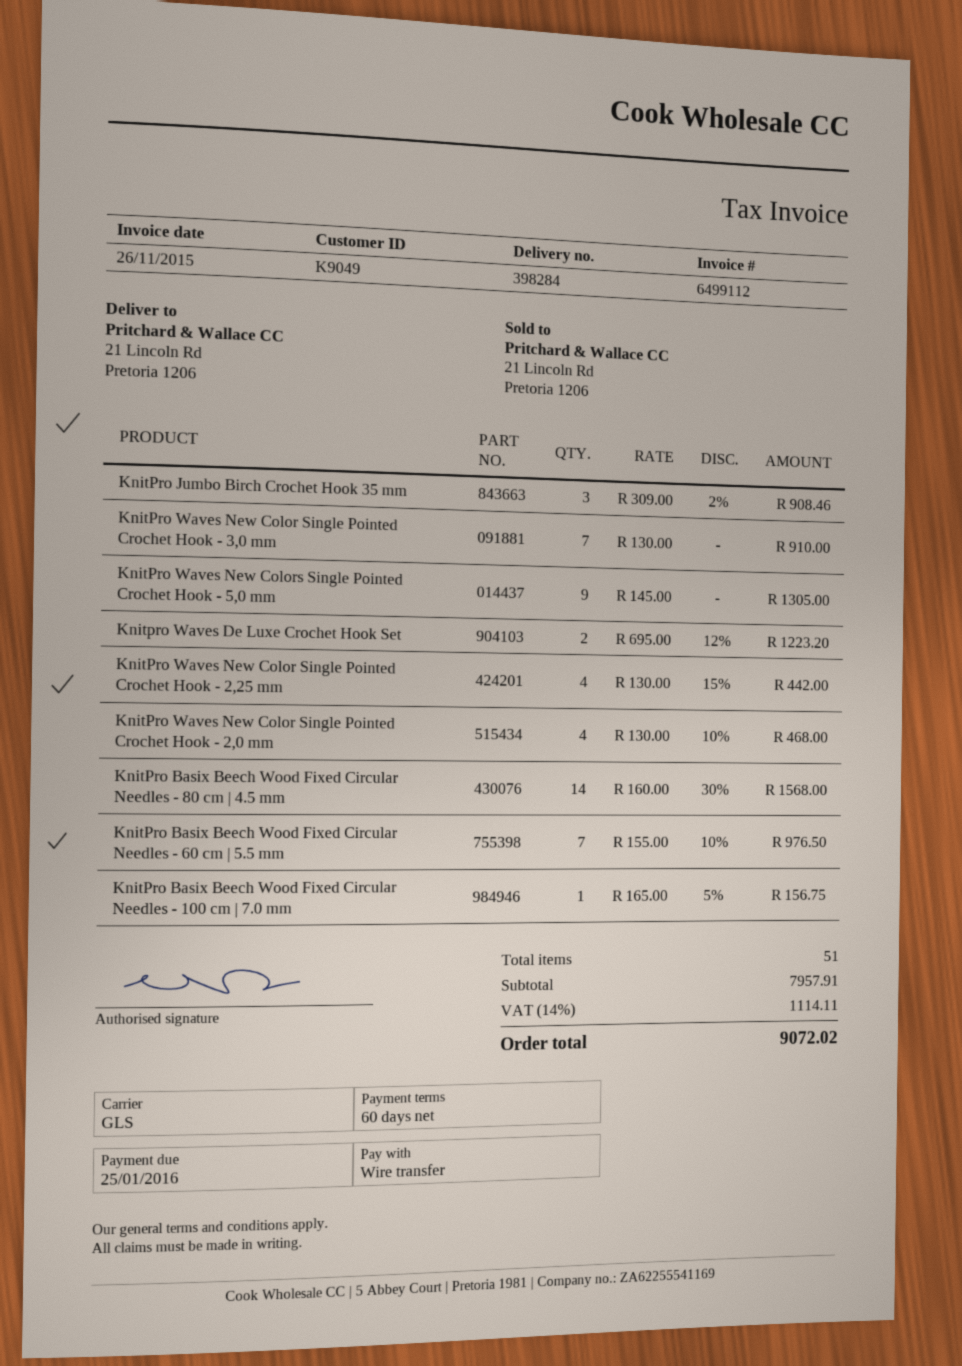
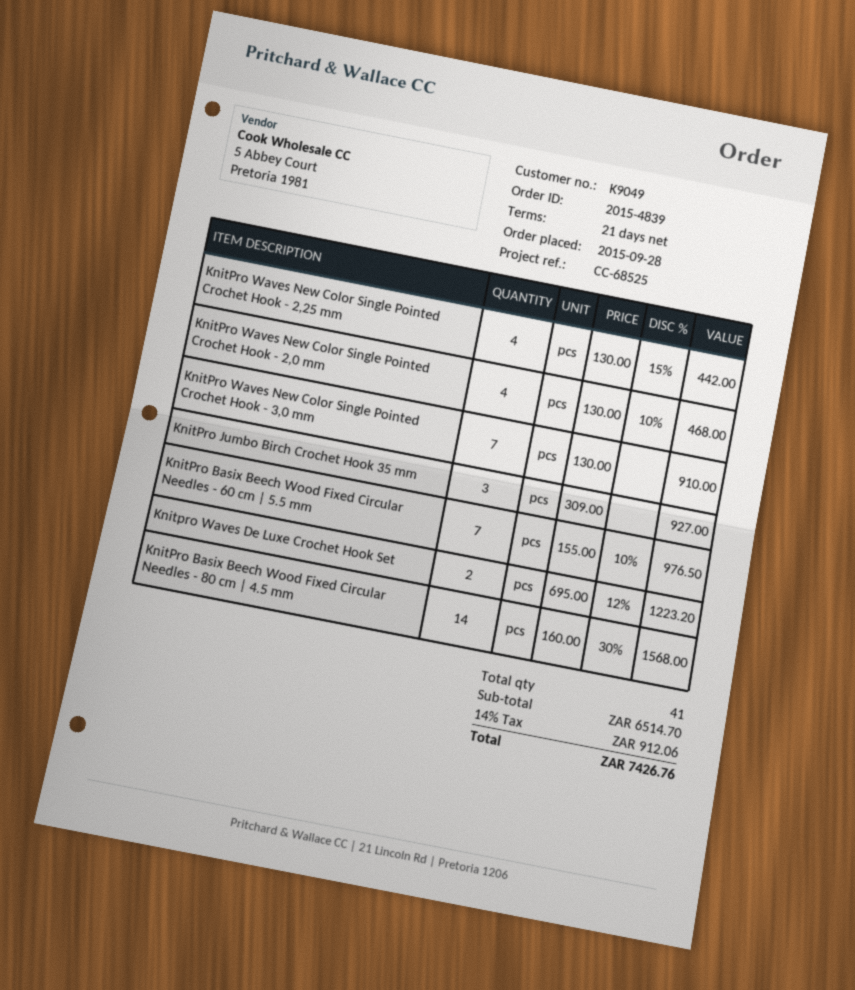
payment terms: 60 days -> 21 days
KnitPro Jumbo Birch Crochet Hook 35 mm: 3 x 309.00 - 2% = 908.46 -> 3 x 309.00 = 927.00
KnitPro Waves New Colors Single Pointed Crochet Hook - 5,0 mm: 9 x 145.00 = 1305.00 -> none
KnitPro Basix Beech Wood Fixed Circular Needles - 100 cm | 7.0 mm: 1 x 165.00 - 5% = 156.75 -> none
total quantity: 51 -> 41
subtotal: 7957.91 -> 6514.70
tax: 14% = 1114.11 -> 14% = 912.06
total: 9072.02 -> 7426.76

